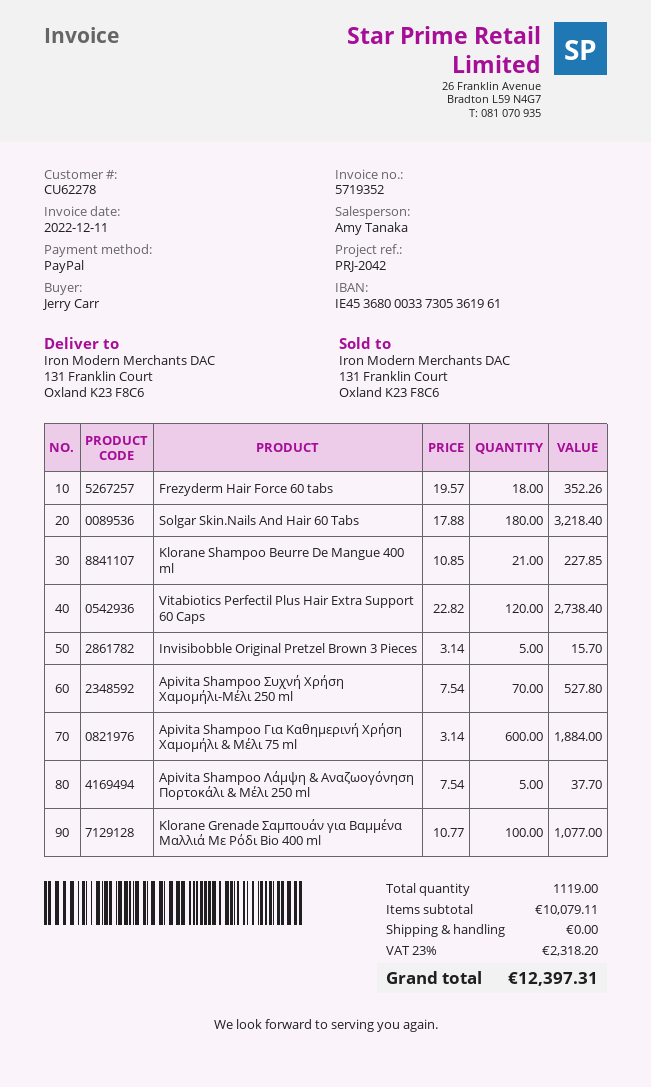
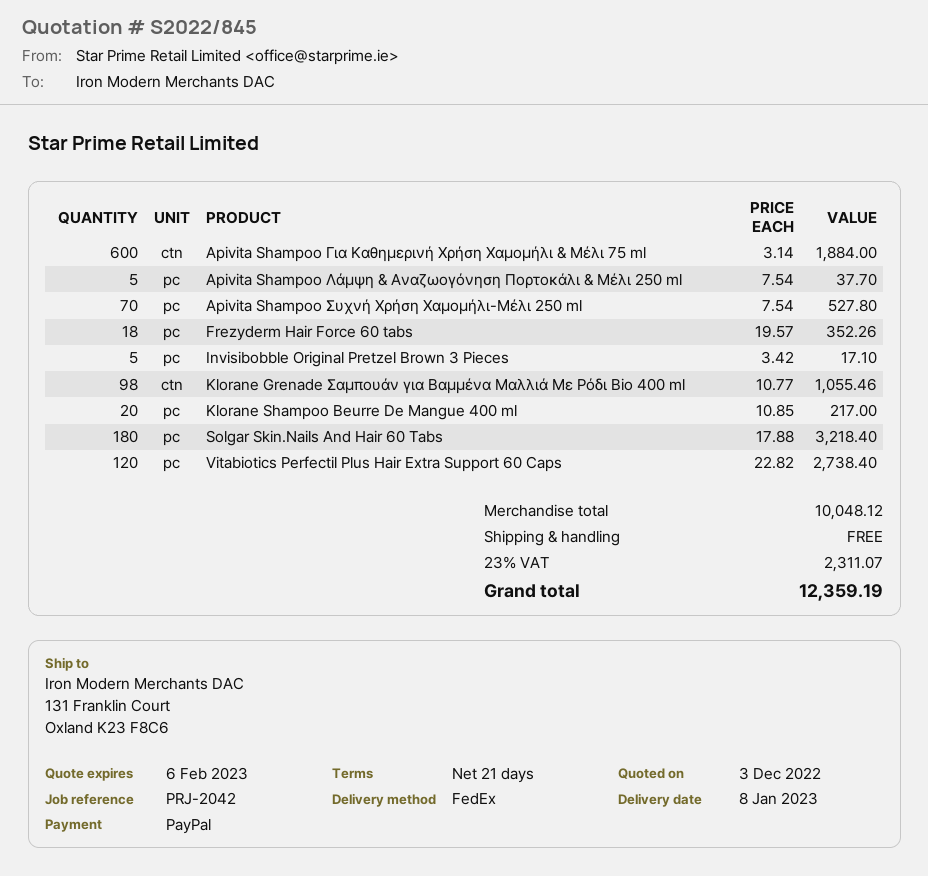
Klorane Shampoo Beurre De Mangue 400 ml: 21 x 10.85 = 227.85 -> 20 x 10.85 = 217.00
Invisibobble Original Pretzel Brown 3 Pieces: 5 x 3.14 = 15.70 -> 5 x 3.42 = 17.10
Klorane Grenade Σαμπουάν για Βαμμένα Μαλλιά Με Ρόδι Bio 400 ml: 100 x 10.77 = 1077.00 -> 98 x 10.77 = 1055.46
subtotal: 10079.11 -> 10048.12
tax: 23% = 2318.20 -> 23% = 2311.07
total: 12397.31 -> 12359.19

